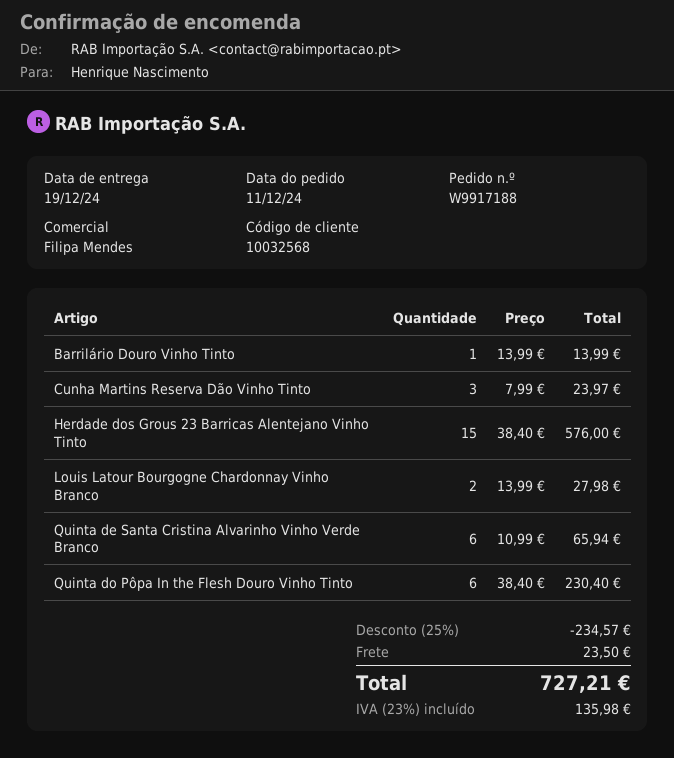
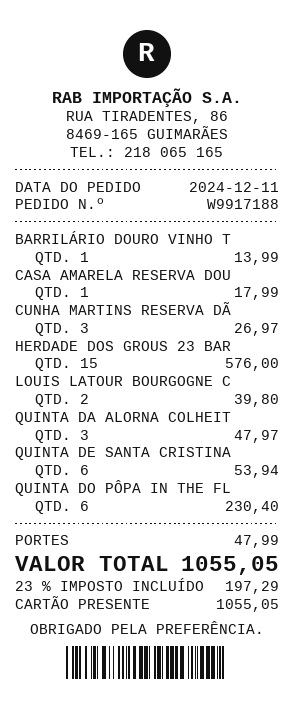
Cunha Martins Reserva Dão Vinho Tinto: 3 for 23.97 -> 3 for 26.97
Louis Latour Bourgogne Chardonnay Vinho Branco: 2 for 27.98 -> 2 for 39.80
Quinta de Santa Cristina Alvarinho Vinho Verde Branco: 6 for 65.94 -> 6 for 53.94
CASA AMARELA RESERVA DOU: none -> 1 for 17.99
QUINTA DA ALORNA COLHEIT: none -> 3 for 47.97
discount: 25% = 234.57 -> none
shipping: 23.50 -> 47.99
tax: 23% = 135.98 -> 23% = 197.29
total: 727.21 -> 1055.05

